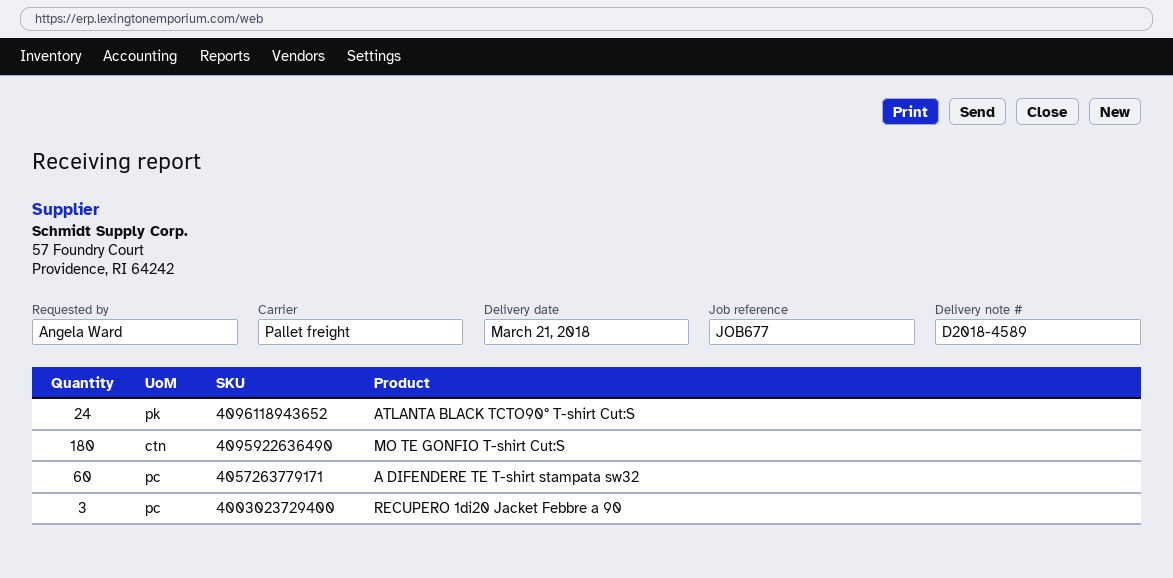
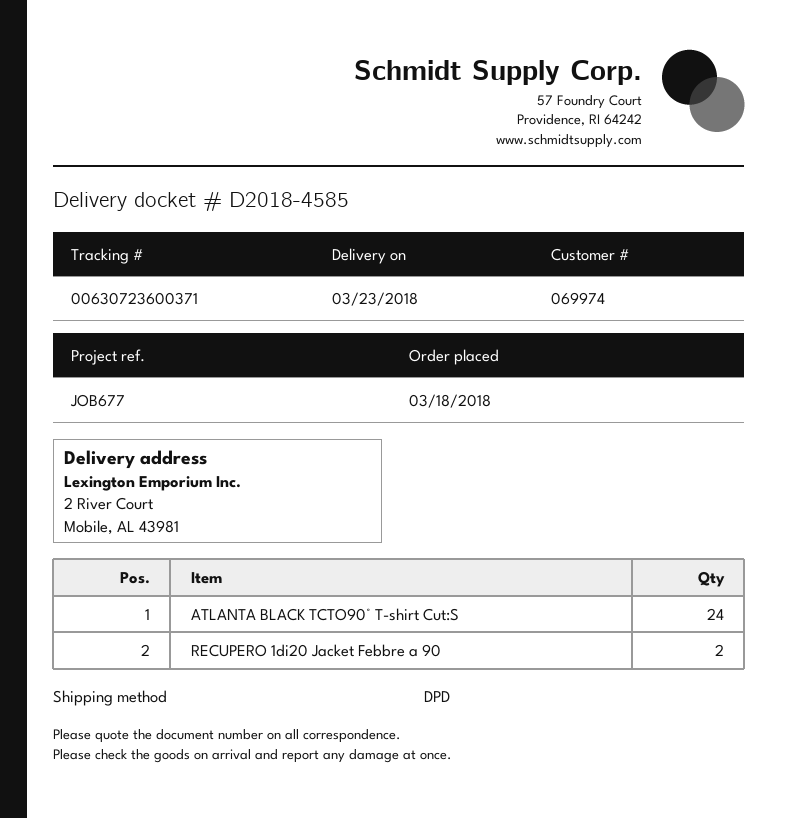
delivery note number: D2018-4589 -> D2018-4585
delivery date: 2018-03-21 -> 2018-03-23
shipping method: pallet freight -> DPD
MO TE GONFIO T-shirt Cut:S: 180 -> none
A DIFENDERE TE T-shirt stampata sw32: 60 -> none
RECUPERO 1di20 Jacket Febbre a 90: 3 -> 2

